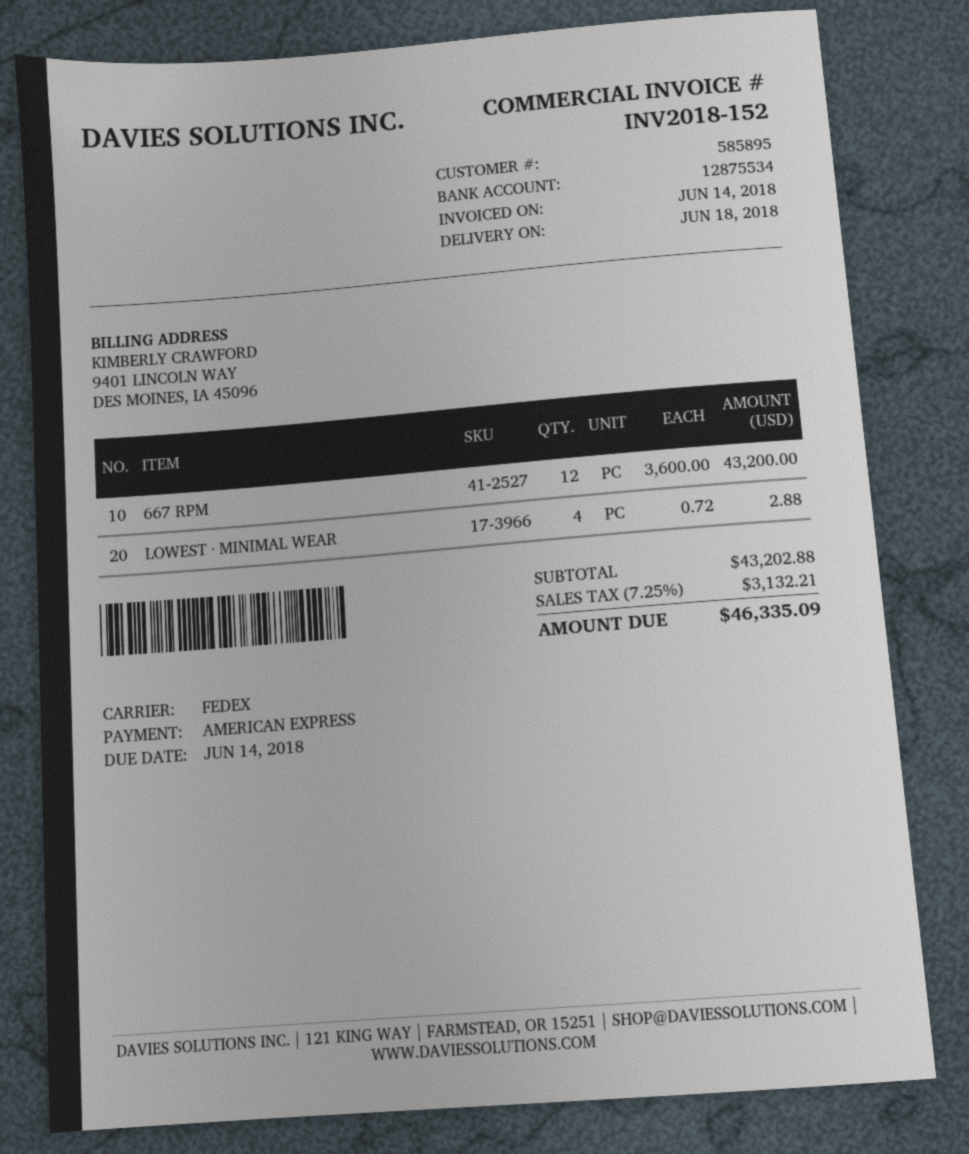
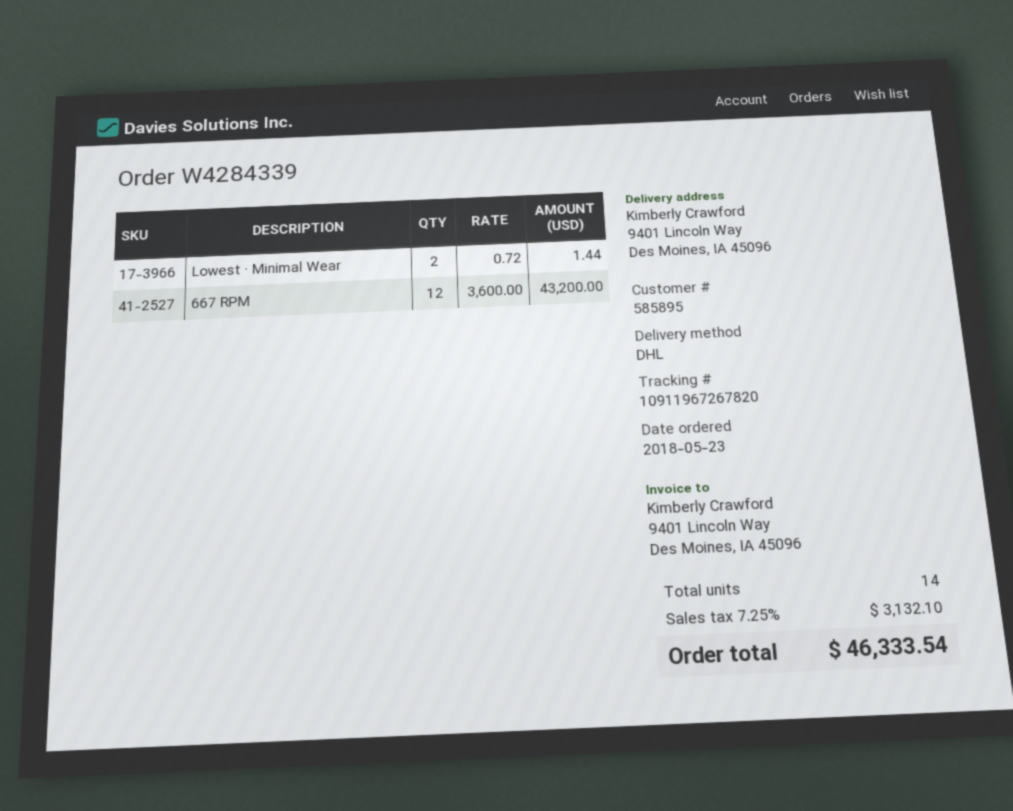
shipping method: FedEx -> DHL
LOWEST · MINIMAL WEAR: 4 x 0.72 = 2.88 -> 2 x 0.72 = 1.44
tax: 7.25% = 3132.21 -> 7.25% = 3132.10
total: 46335.09 -> 46333.54

